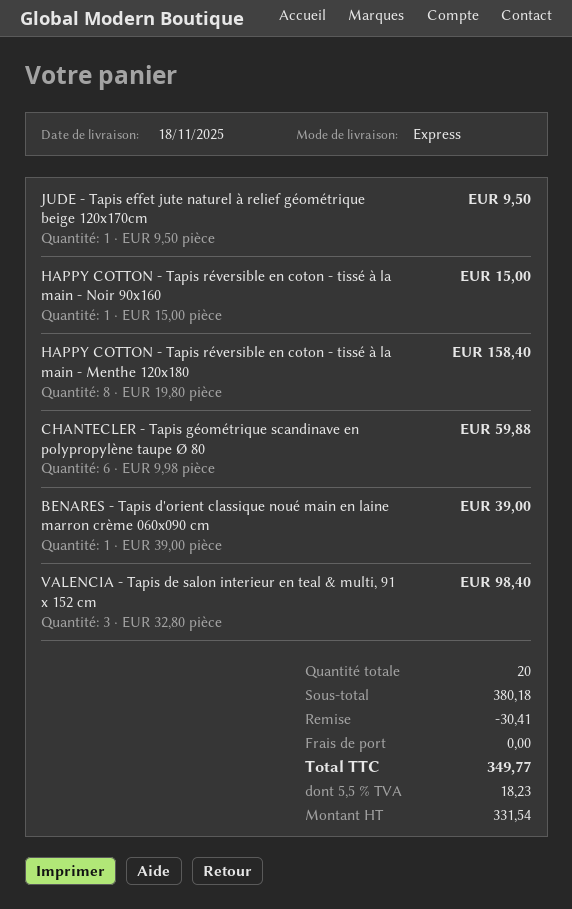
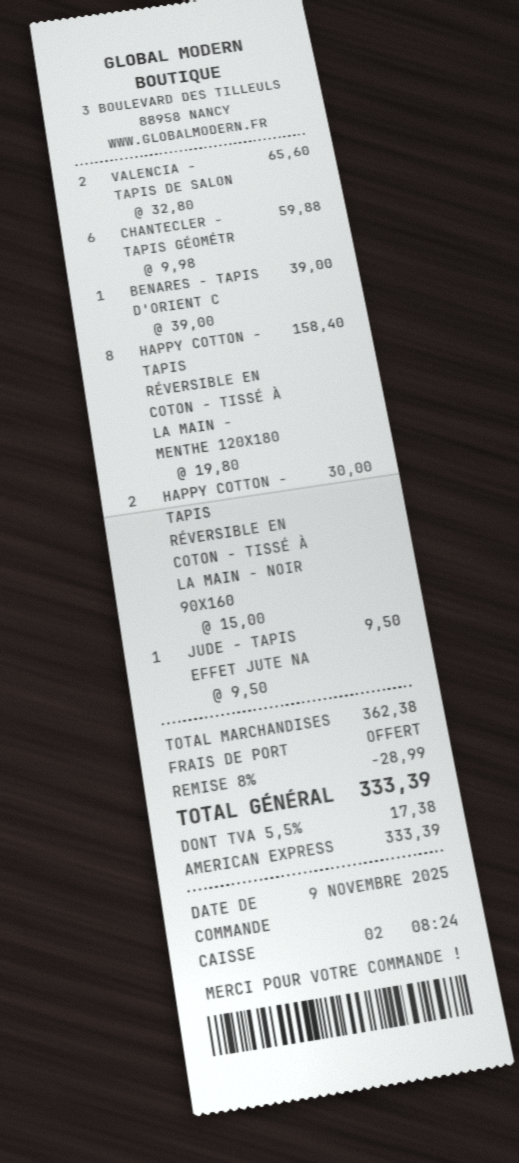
HAPPY COTTON - Tapis réversible en coton - tissé à la main - Noir 90x160: 1 x 15.00 = 15.00 -> 2 x 15.00 = 30.00
VALENCIA - Tapis de salon interieur en teal & multi, 91 x 152 cm: 3 x 32.80 = 98.40 -> 2 x 32.80 = 65.60
subtotal: 380.18 -> 362.38
discount: 30.41 -> 28.99
tax: 5.5% = 18.23 -> 5.5% = 17.38
total: 349.77 -> 333.39

